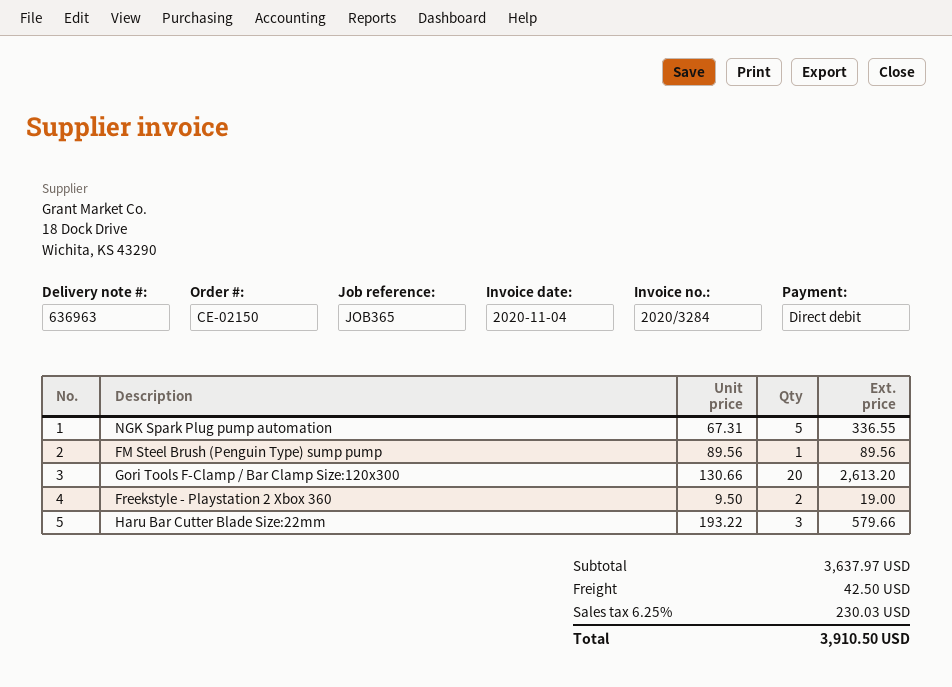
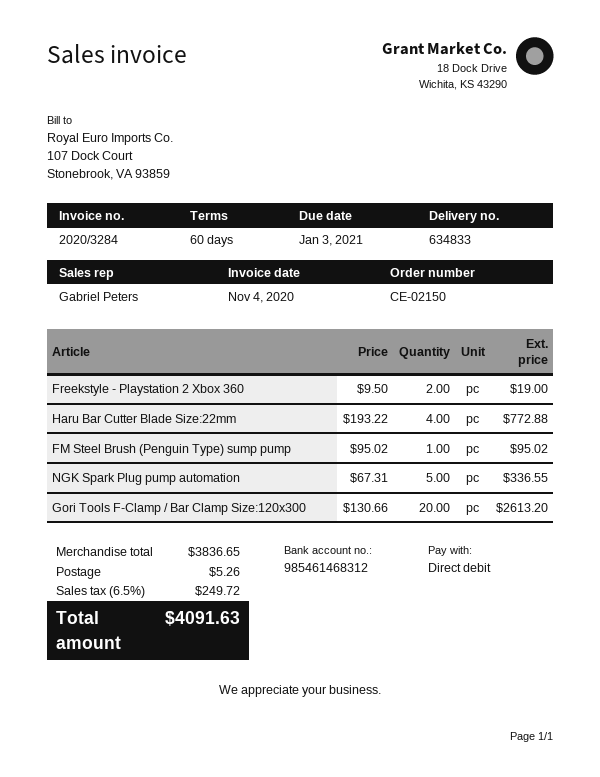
delivery note number: 636963 -> 634833
FM Steel Brush (Penguin Type) sump pump: 1 x 89.56 = 89.56 -> 1 x 95.02 = 95.02
Haru Bar Cutter Blade Size:22mm: 3 x 193.22 = 579.66 -> 4 x 193.22 = 772.88
subtotal: 3637.97 -> 3836.65
shipping: 42.50 -> 5.26
tax: 6.25% = 230.03 -> 6.5% = 249.72
total: 3910.50 -> 4091.63

